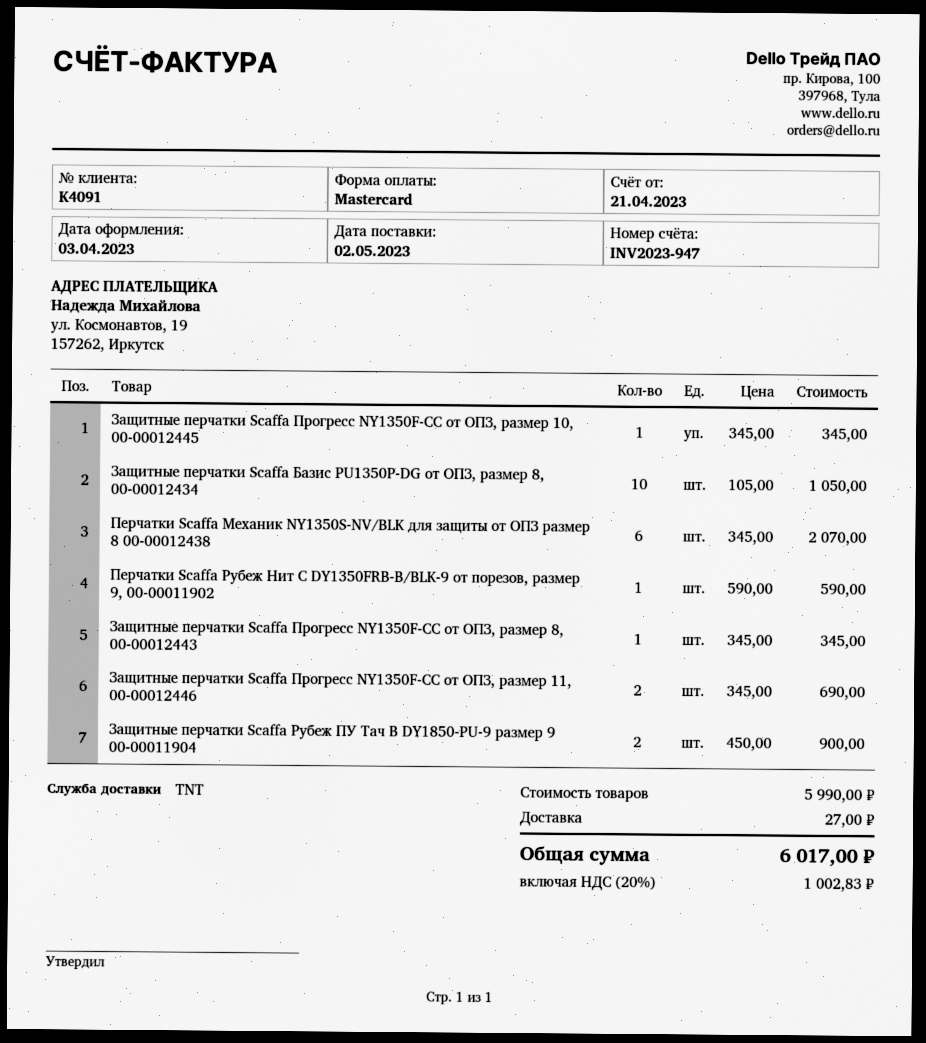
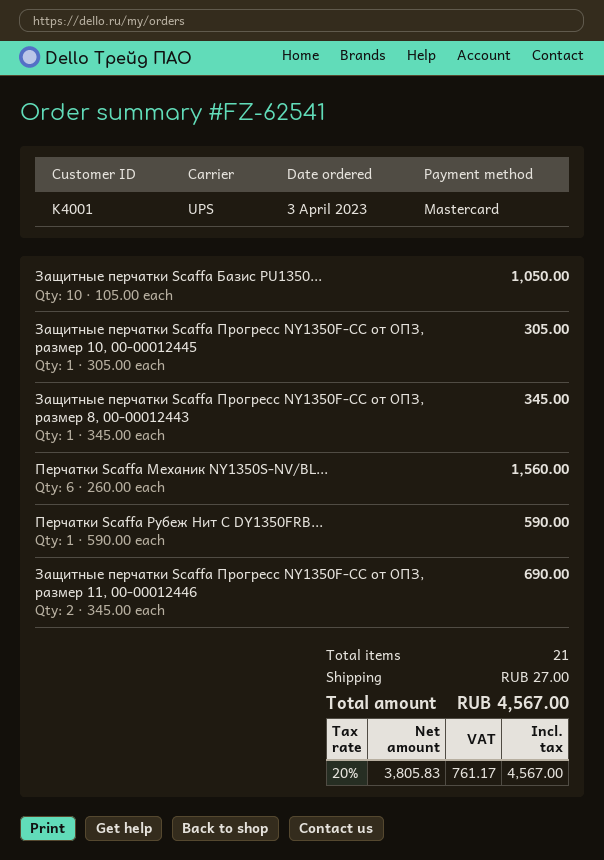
customer number: K4091 -> K4001
shipping method: TNT -> UPS
Защитные перчатки Scaffa Прогресс NY1350F-CC от ОПЗ, размер 10, 00-00012445: 1 x 345.00 = 345.00 -> 1 x 305.00 = 305.00
Перчатки Scaffa Механик NY1350S-NV/BLK для защиты от ОПЗ размер 8 00-00012438: 6 x 345.00 = 2070.00 -> 6 x 260.00 = 1560.00
Защитные перчатки Scaffa Рубеж ПУ Тач В DY1850-PU-9 размер 9 00-00011904: 2 x 450.00 = 900.00 -> none
tax: 20% = 1002.83 -> 20% = 761.17
total: 6017.00 -> 4567.00

